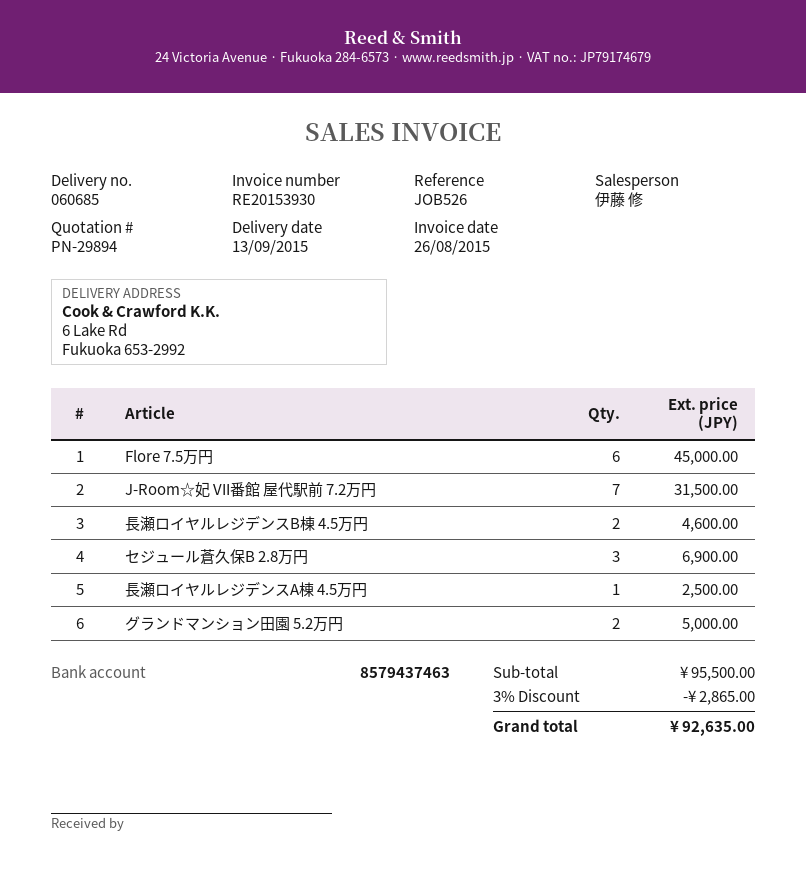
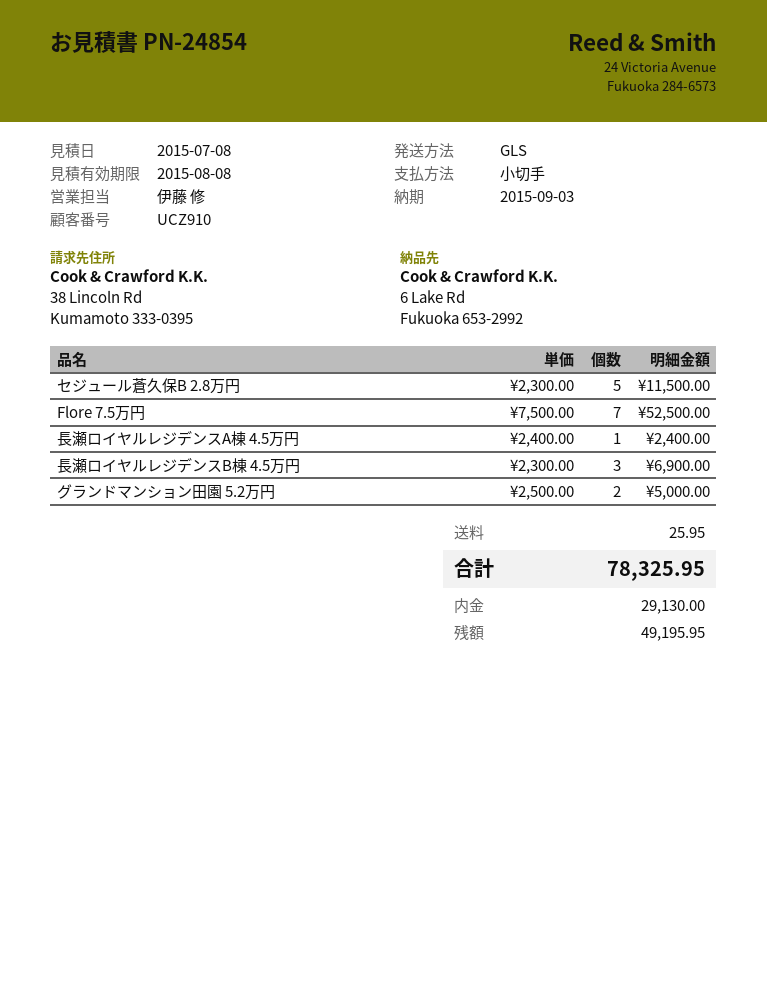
quote number: PN-29894 -> PN-24854
delivery date: 2015-09-13 -> 2015-09-03
Flore 7.5万円: 6 for 45000.00 -> 7 for 52500.00
J-Room☆妃 VII番館 屋代駅前 7.2万円: 7 for 31500.00 -> none
長瀬ロイヤルレジデンスB棟 4.5万円: 2 for 4600.00 -> 3 for 6900.00
セジュール蒼久保B 2.8万円: 3 for 6900.00 -> 5 for 11500.00
長瀬ロイヤルレジデンスA棟 4.5万円: 1 for 2500.00 -> 1 for 2400.00
discount: 3% = 2865.00 -> none
shipping: none -> 25.95
total: 92635.00 -> 78325.95

